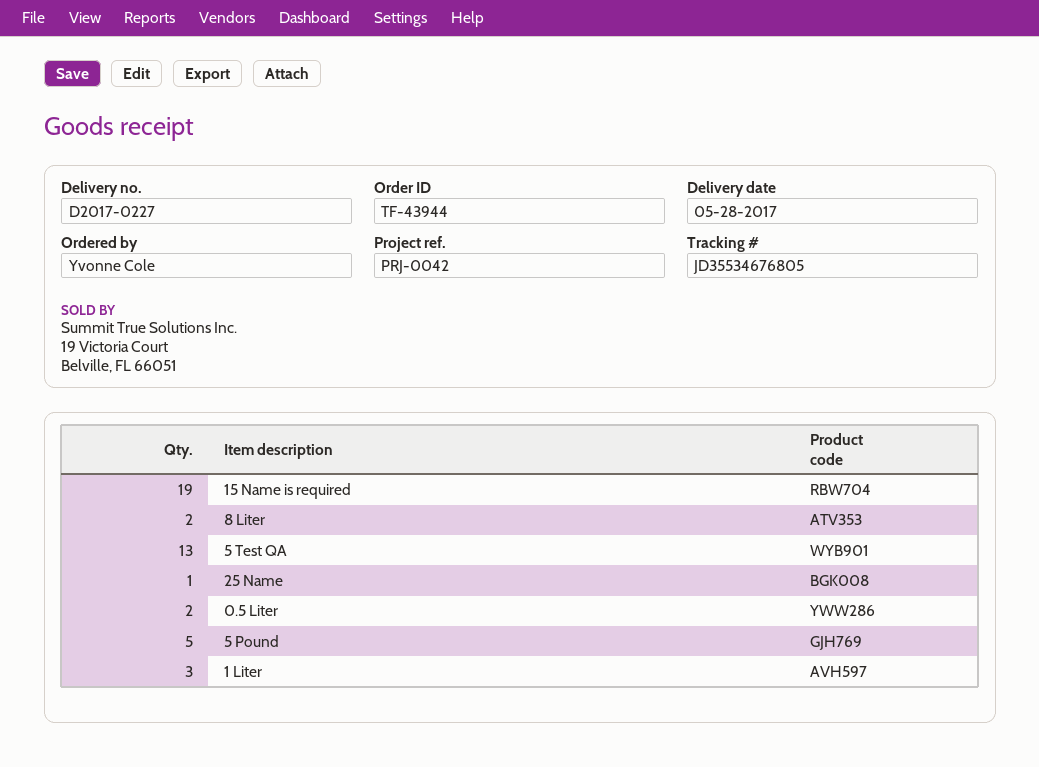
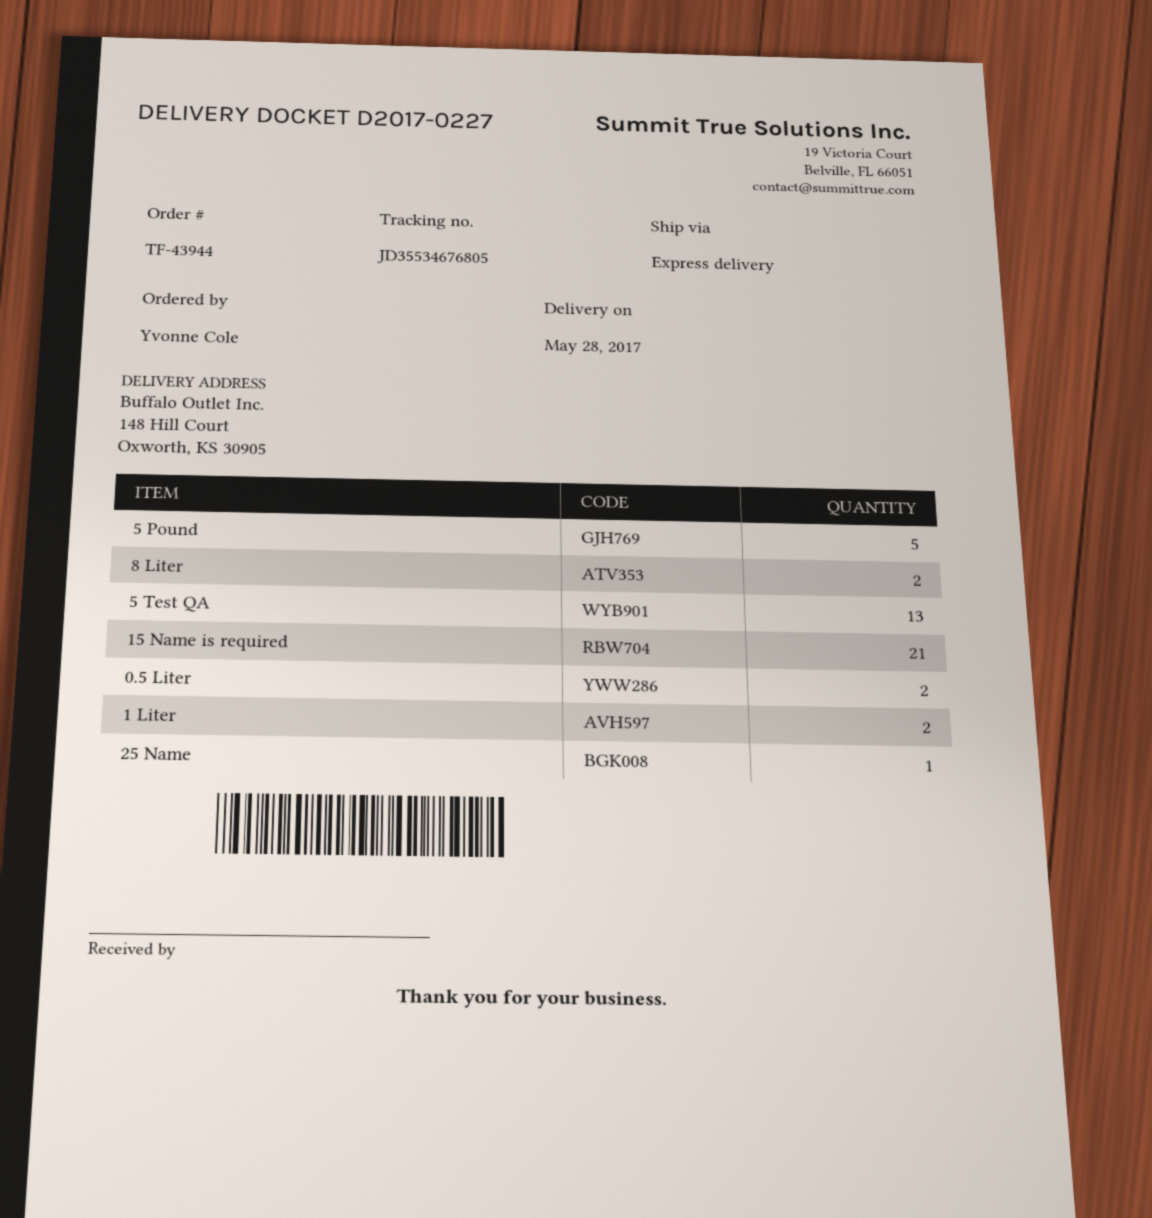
15 Name is required: 19 -> 21
1 Liter: 3 -> 2

